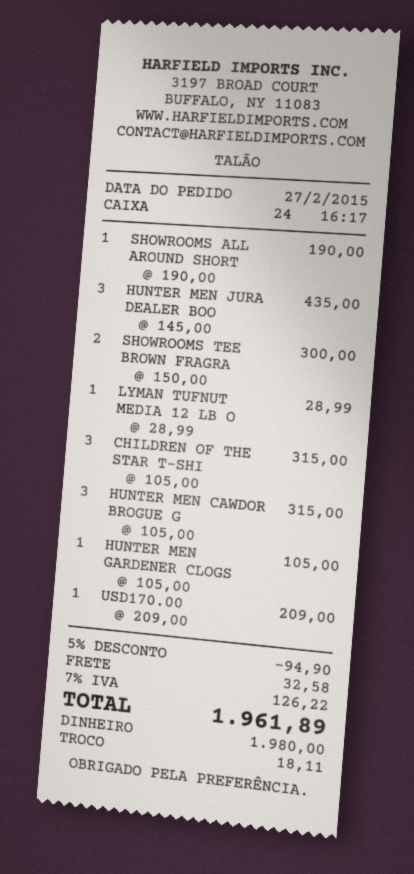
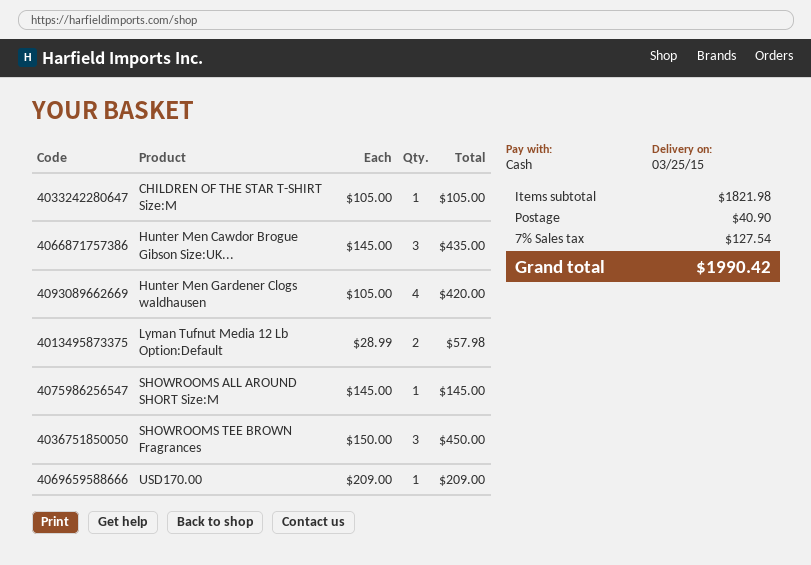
SHOWROOMS ALL AROUND SHORT: 1 x 190.00 = 190.00 -> 1 x 145.00 = 145.00
HUNTER MEN JURA DEALER BOO: 3 x 145.00 = 435.00 -> none
SHOWROOMS TEE BROWN FRAGRA: 2 x 150.00 = 300.00 -> 3 x 150.00 = 450.00
LYMAN TUFNUT MEDIA 12 LB O: 1 x 28.99 = 28.99 -> 2 x 28.99 = 57.98
CHILDREN OF THE STAR T-SHI: 3 x 105.00 = 315.00 -> 1 x 105.00 = 105.00
HUNTER MEN CAWDOR BROGUE G: 3 x 105.00 = 315.00 -> 3 x 145.00 = 435.00
HUNTER MEN GARDENER CLOGS: 1 x 105.00 = 105.00 -> 4 x 105.00 = 420.00
discount: 5% = 94.90 -> none
shipping: 32.58 -> 40.90
tax: 7% = 126.22 -> 7% = 127.54
total: 1961.89 -> 1990.42

